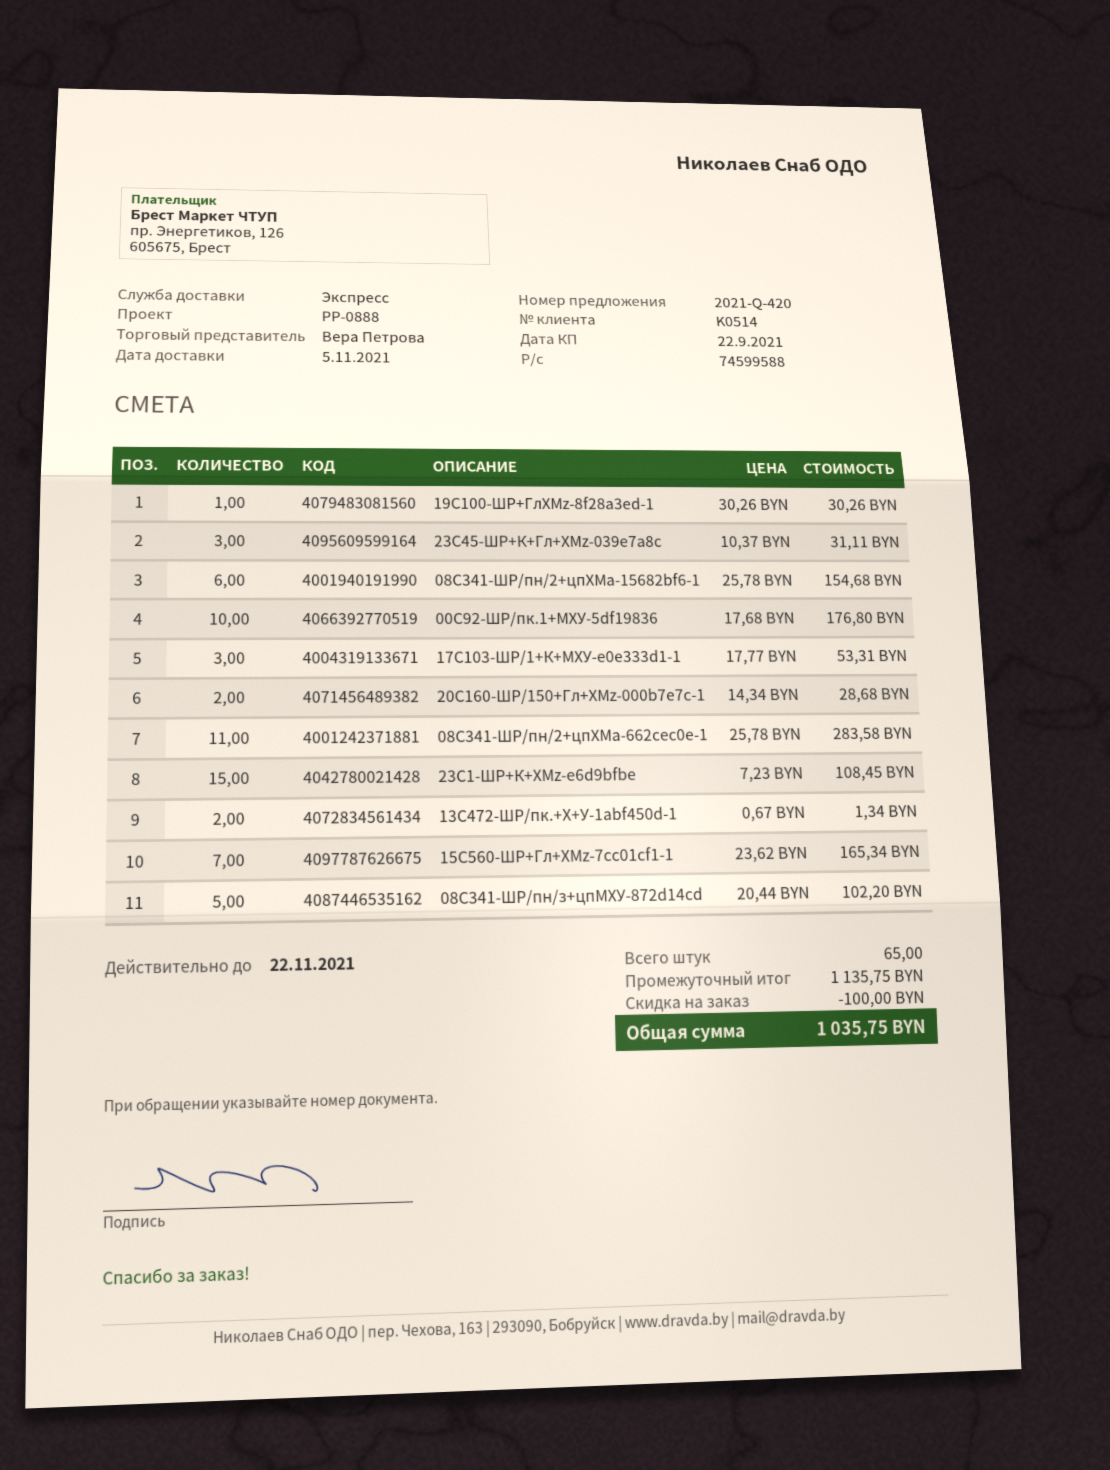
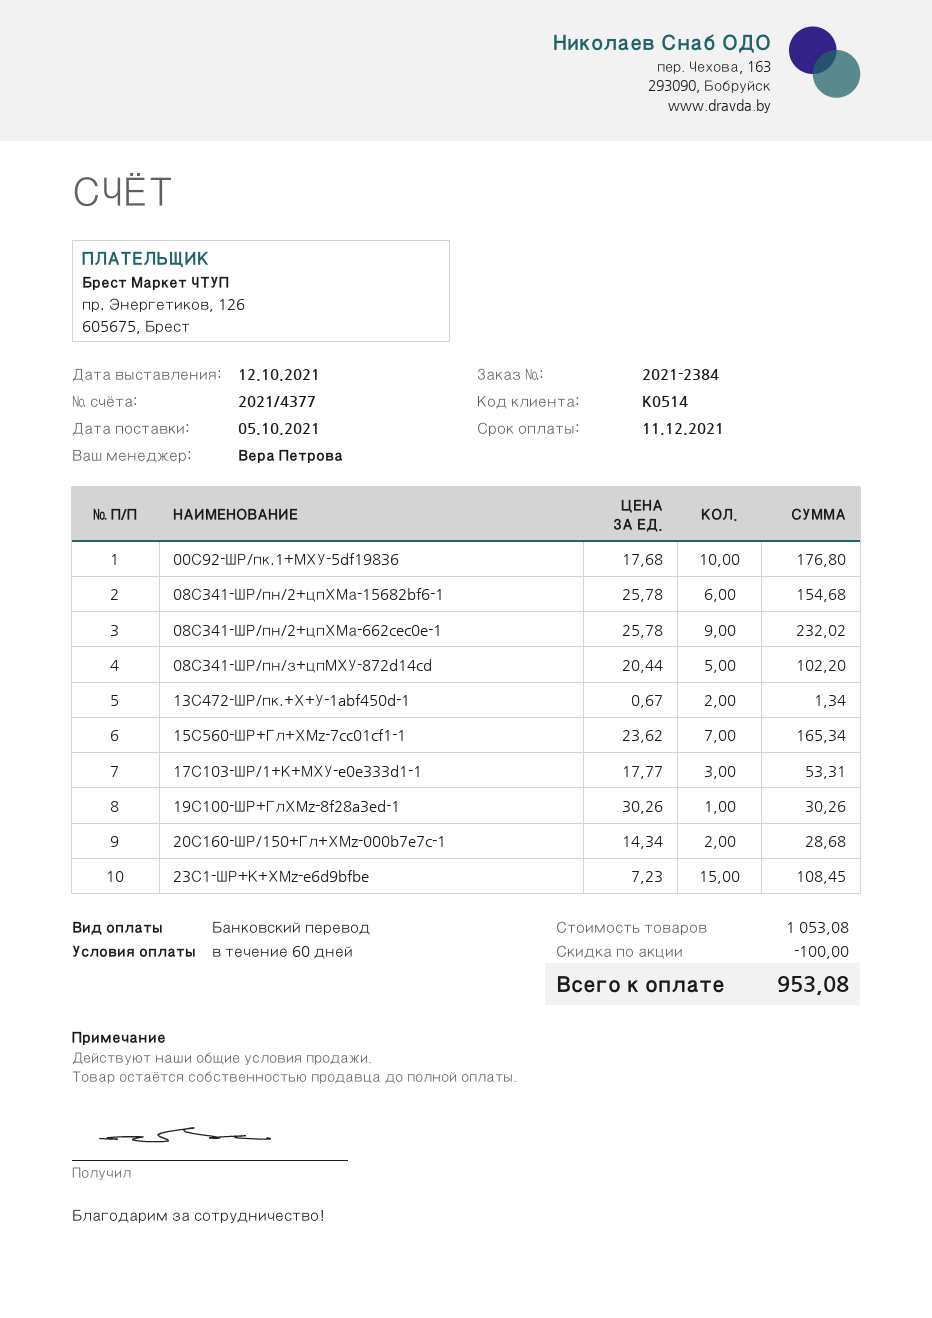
delivery date: 2021-11-05 -> 2021-10-05
23С45-ШР+К+Гл+ХМz-039e7a8c: 3 x 10.37 = 31.11 -> none
08С341-ШР/пн/2+цпХМа-662cec0e-1: 11 x 25.78 = 283.58 -> 9 x 25.78 = 232.02
subtotal: 1135.75 -> 1053.08
total: 1035.75 -> 953.08

